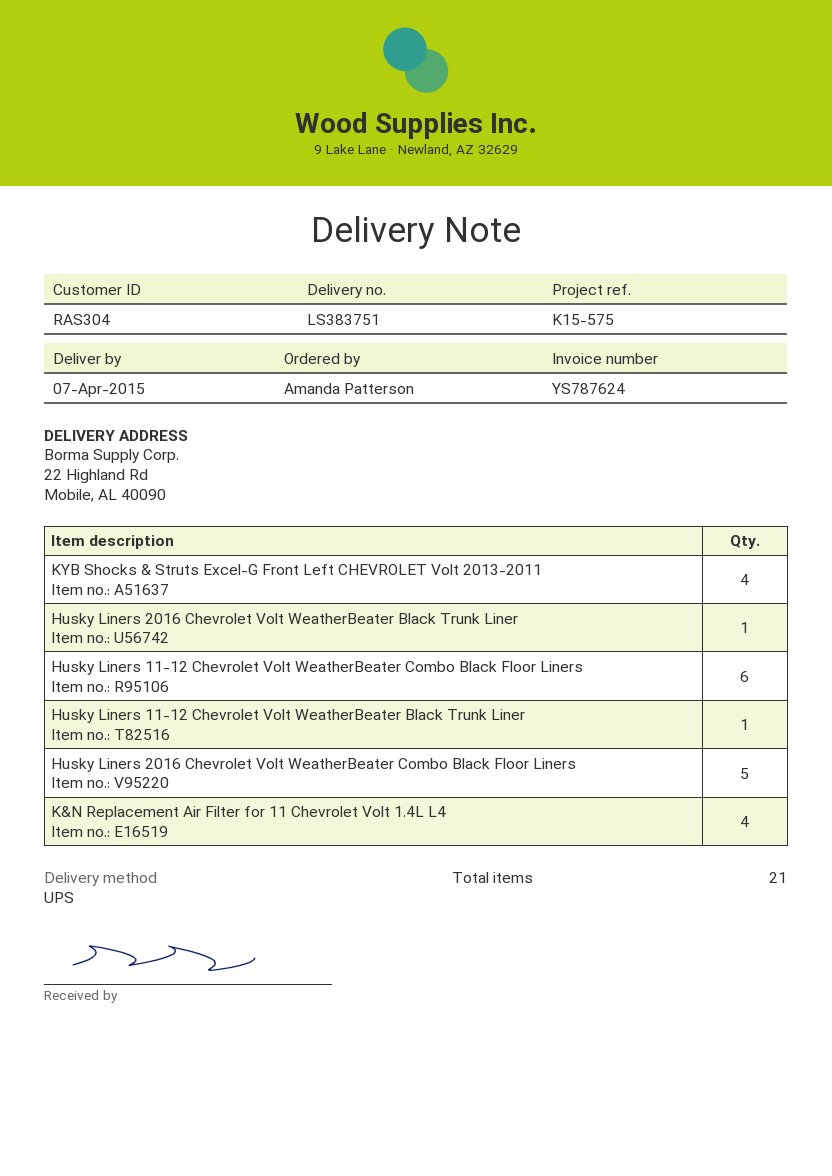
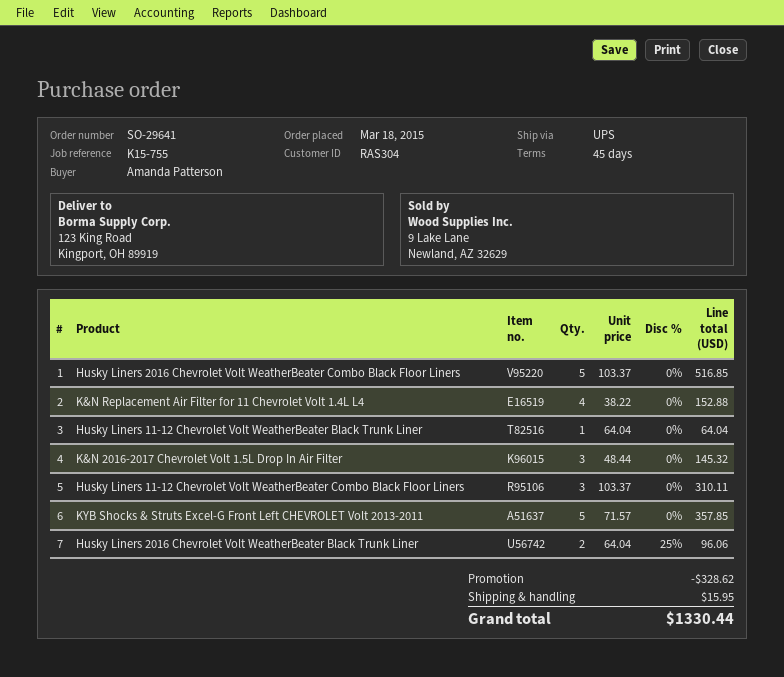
reference: K15-575 -> K15-755
ship to: 22 Highland Rd, Mobile, AL 40090 -> 123 King Road, Kingport, OH 89919
KYB Shocks & Struts Excel-G Front Left CHEVROLET Volt 2013-2011: 4 -> 5
Husky Liners 2016 Chevrolet Volt WeatherBeater Black Trunk Liner: 1 -> 2
Husky Liners 11-12 Chevrolet Volt WeatherBeater Combo Black Floor Liners: 6 -> 3
K&N 2016-2017 Chevrolet Volt 1.5L Drop In Air Filter: none -> 3

